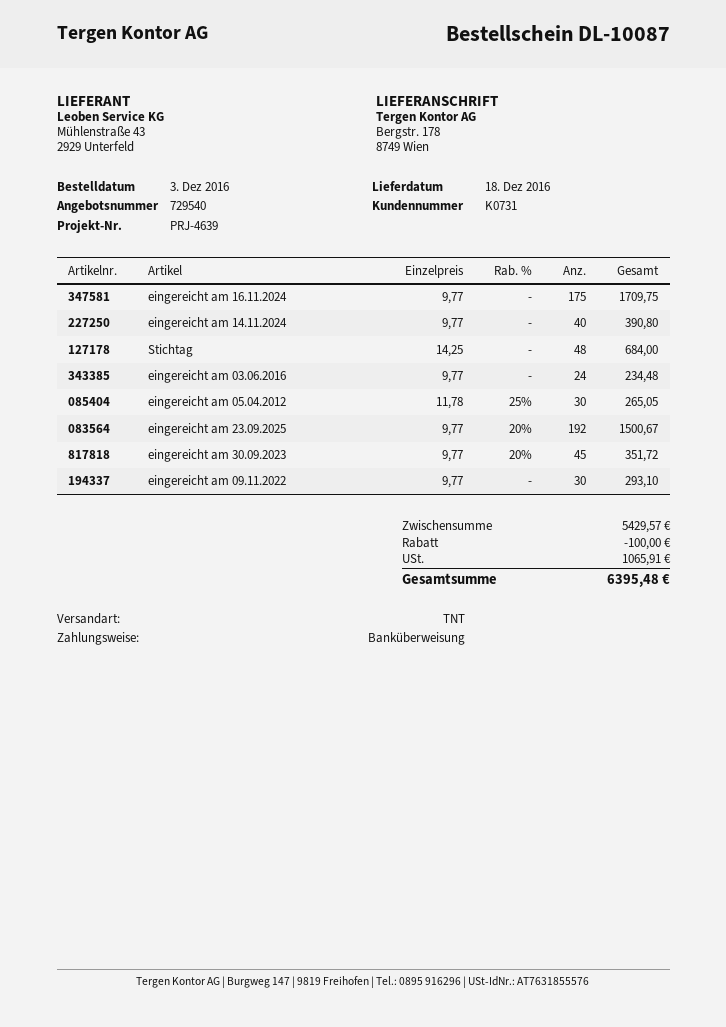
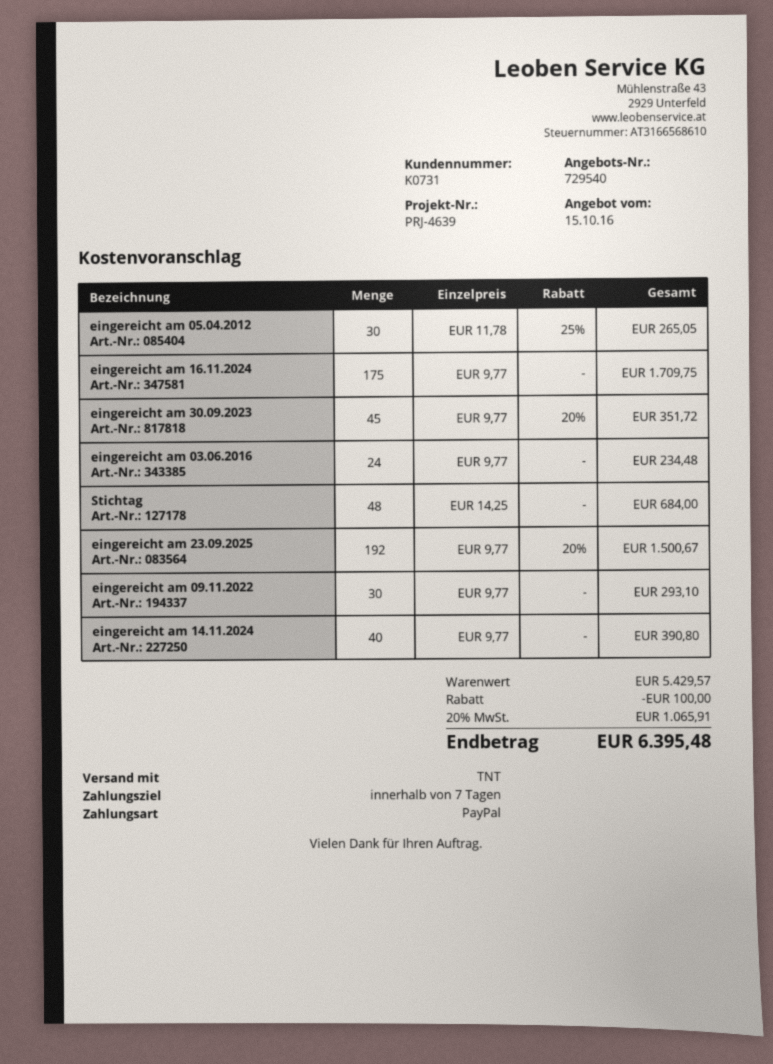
payment method: bank transfer -> PayPal

